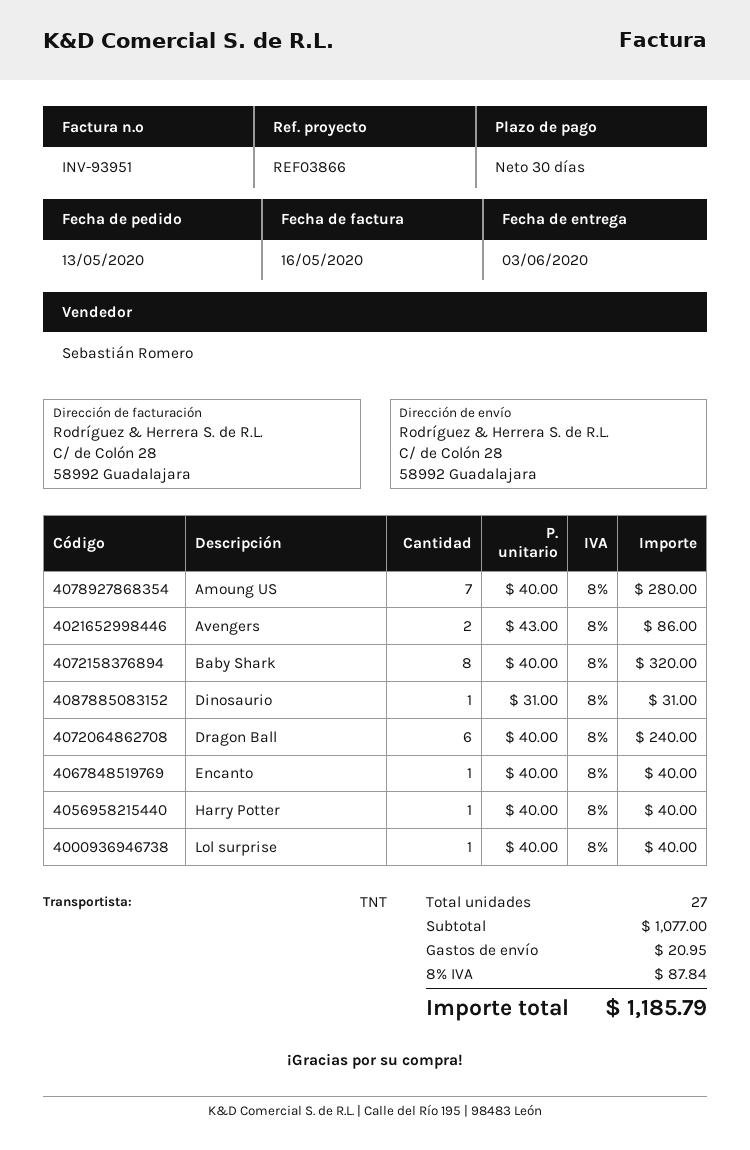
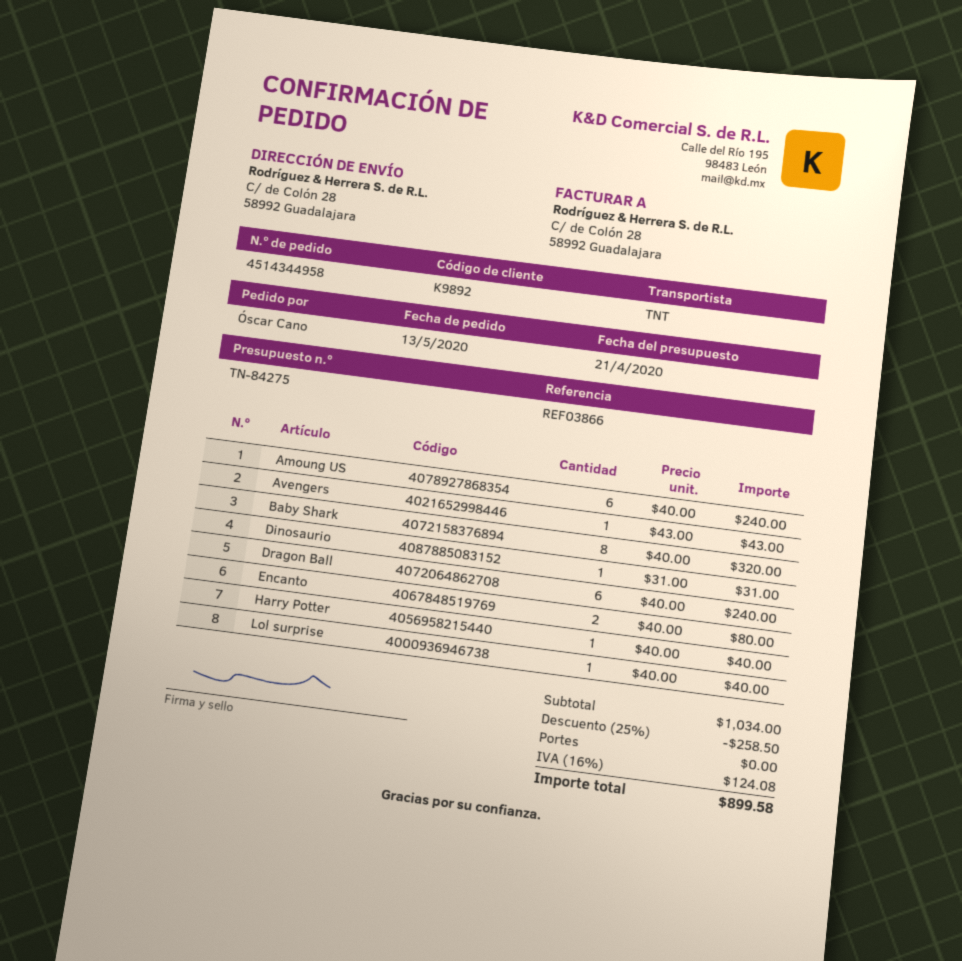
Amoung US: 7 x 40.00 = 280.00 -> 6 x 40.00 = 240.00
Avengers: 2 x 43.00 = 86.00 -> 1 x 43.00 = 43.00
Encanto: 1 x 40.00 = 40.00 -> 2 x 40.00 = 80.00
subtotal: 1077.00 -> 1034.00
discount: none -> 25% = 258.50
shipping: 20.95 -> 0.00
tax: 8% = 87.84 -> 16% = 124.08
total: 1185.79 -> 899.58

